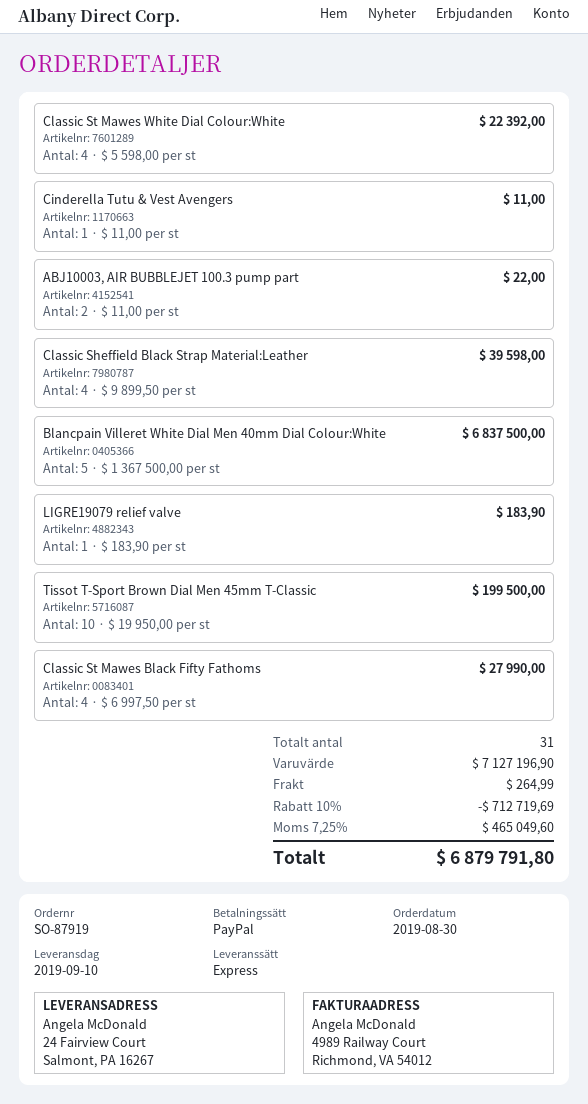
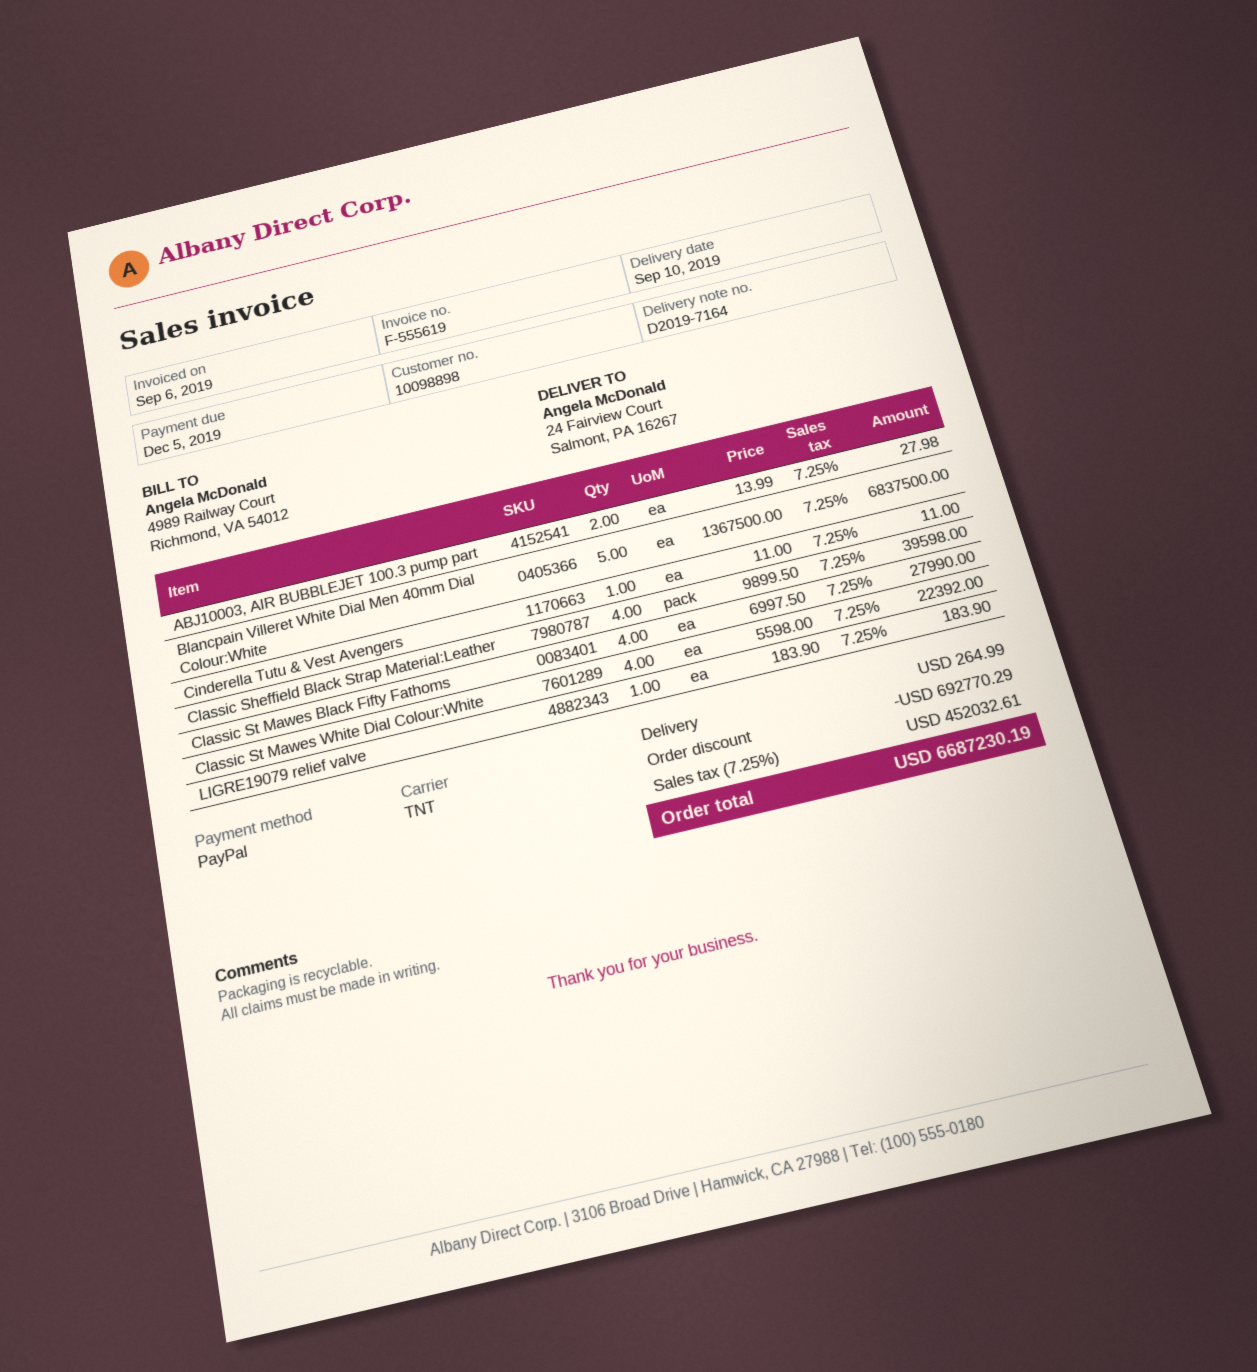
shipping method: express -> TNT
ABJ10003, AIR BUBBLEJET 100.3 pump part: 2 x 11.00 = 22.00 -> 2 x 13.99 = 27.98
Tissot T-Sport Brown Dial Men 45mm T-Classic: 10 x 19950.00 = 199500.00 -> none
discount: 712719.69 -> 692770.29
tax: 7.25% = 465049.60 -> 7.25% = 452032.61
total: 6879791.80 -> 6687230.19

